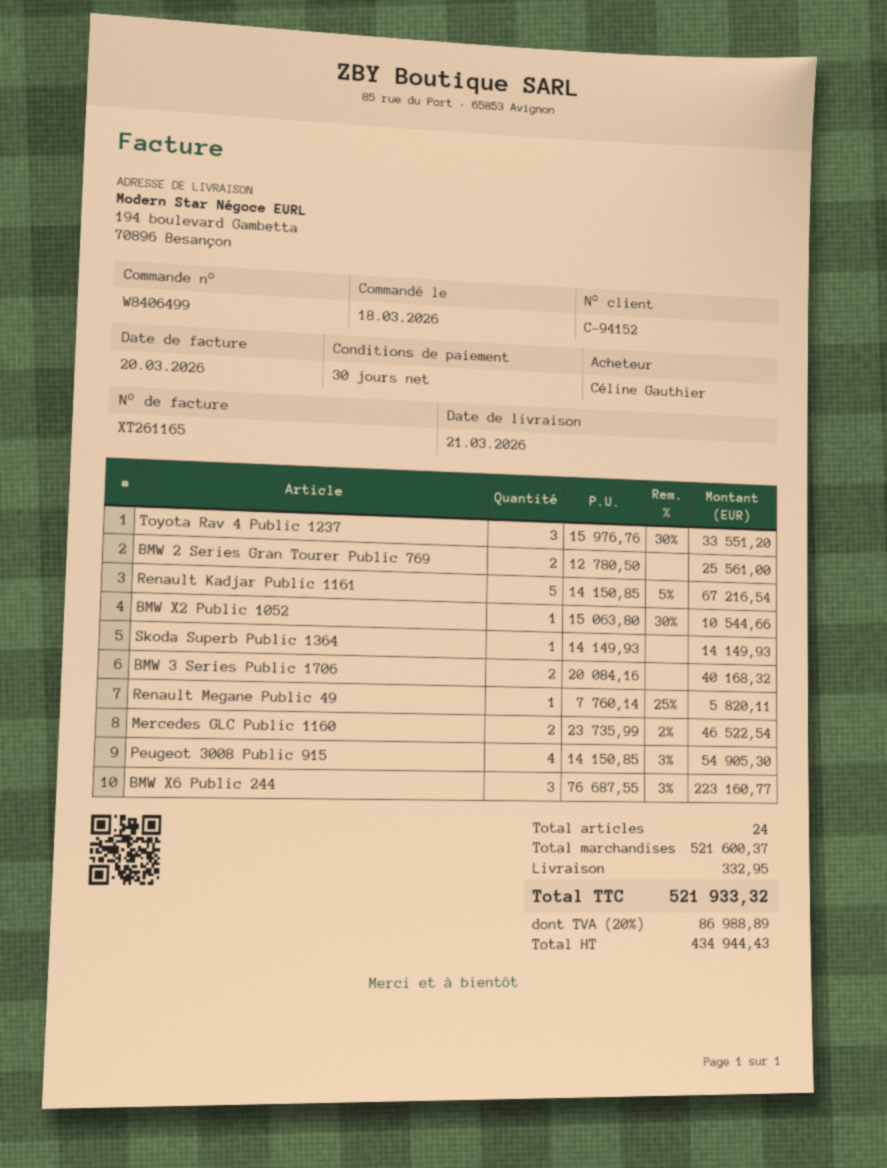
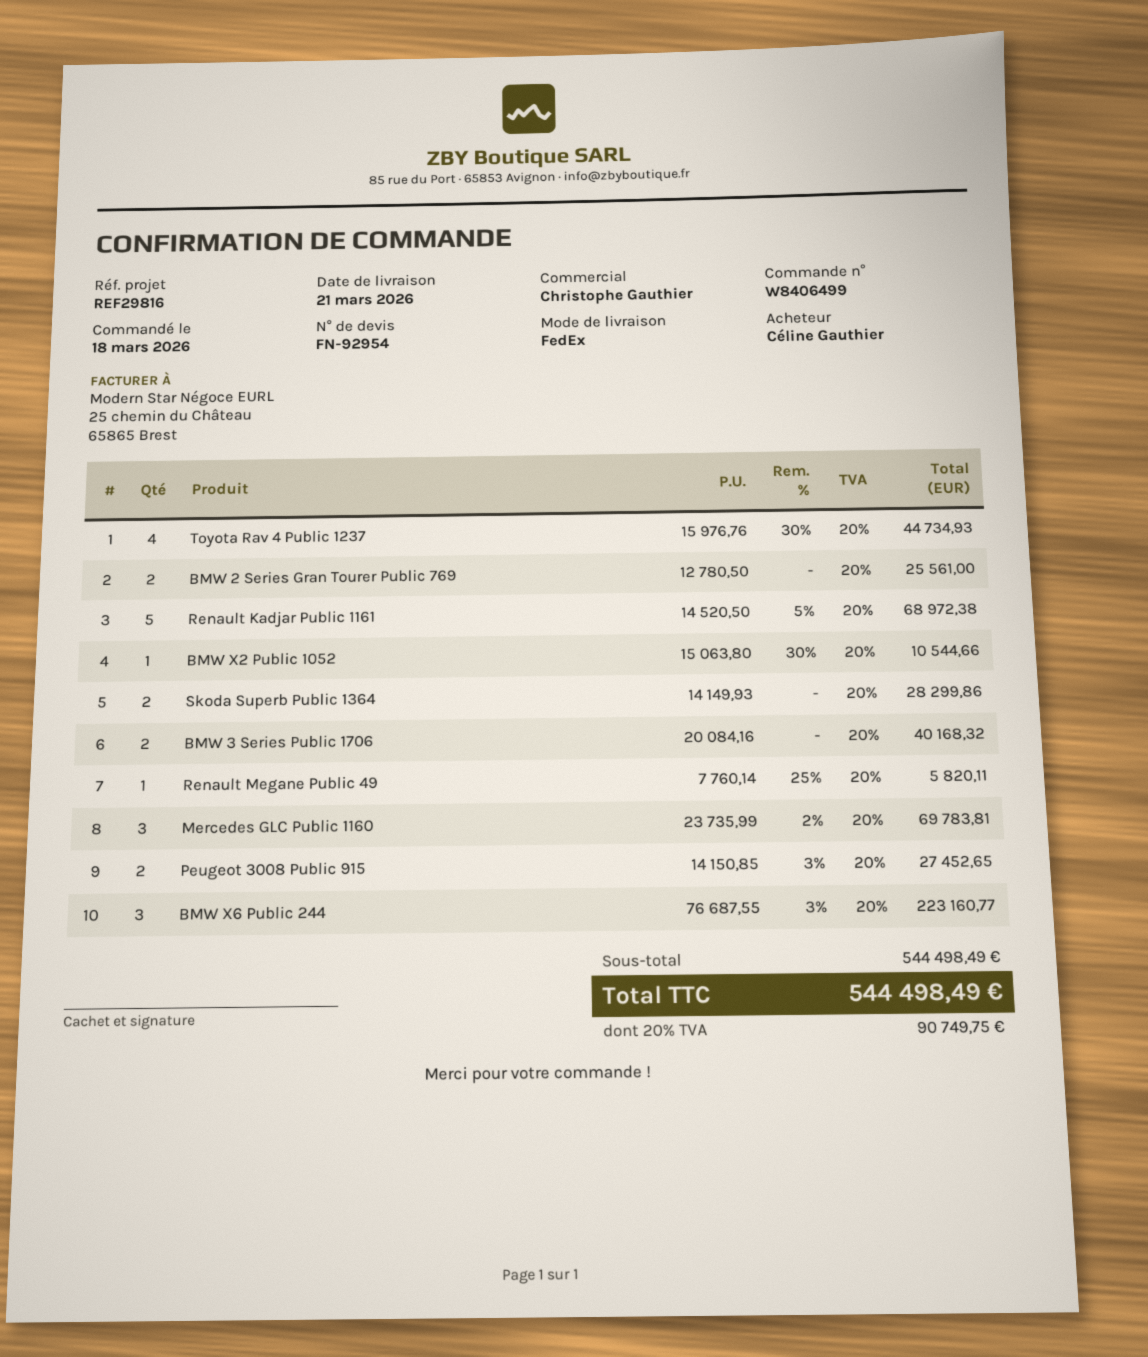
Toyota Rav 4 Public 1237: 3 x 15976.76 - 30% = 33551.20 -> 4 x 15976.76 - 30% = 44734.93
Renault Kadjar Public 1161: 5 x 14150.85 - 5% = 67216.54 -> 5 x 14520.50 - 5% = 68972.38
Skoda Superb Public 1364: 1 x 14149.93 = 14149.93 -> 2 x 14149.93 = 28299.86
Mercedes GLC Public 1160: 2 x 23735.99 - 2% = 46522.54 -> 3 x 23735.99 - 2% = 69783.81
Peugeot 3008 Public 915: 4 x 14150.85 - 3% = 54905.30 -> 2 x 14150.85 - 3% = 27452.65
subtotal: 521600.37 -> 544498.49
shipping: 332.95 -> none
tax: 20% = 86988.89 -> 20% = 90749.75
total: 521933.32 -> 544498.49

